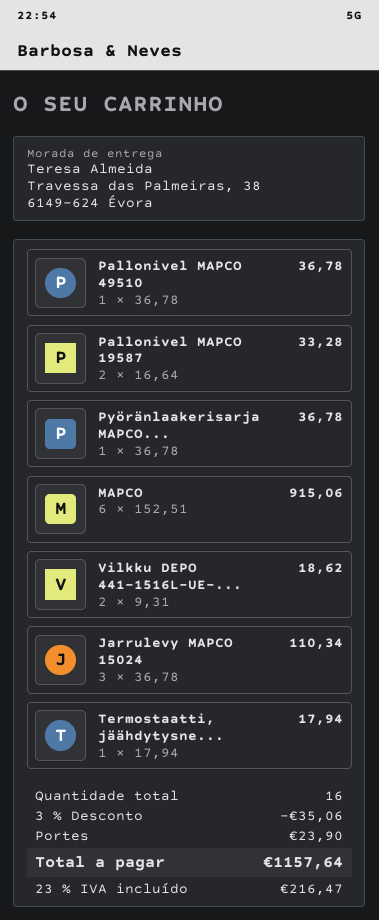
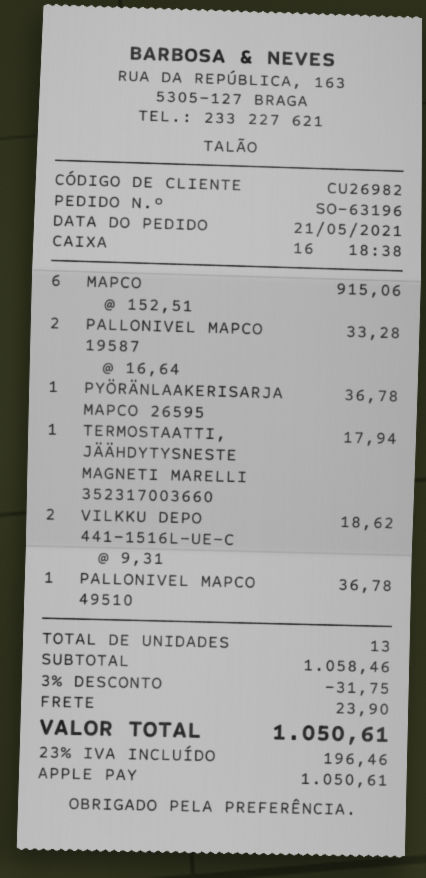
Jarrulevy MAPCO 15024: 3 x 36.78 = 110.34 -> none
total quantity: 16 -> 13
discount: 3% = 35.06 -> 3% = 31.75
tax: 23% = 216.47 -> 23% = 196.46
total: 1157.64 -> 1050.61

